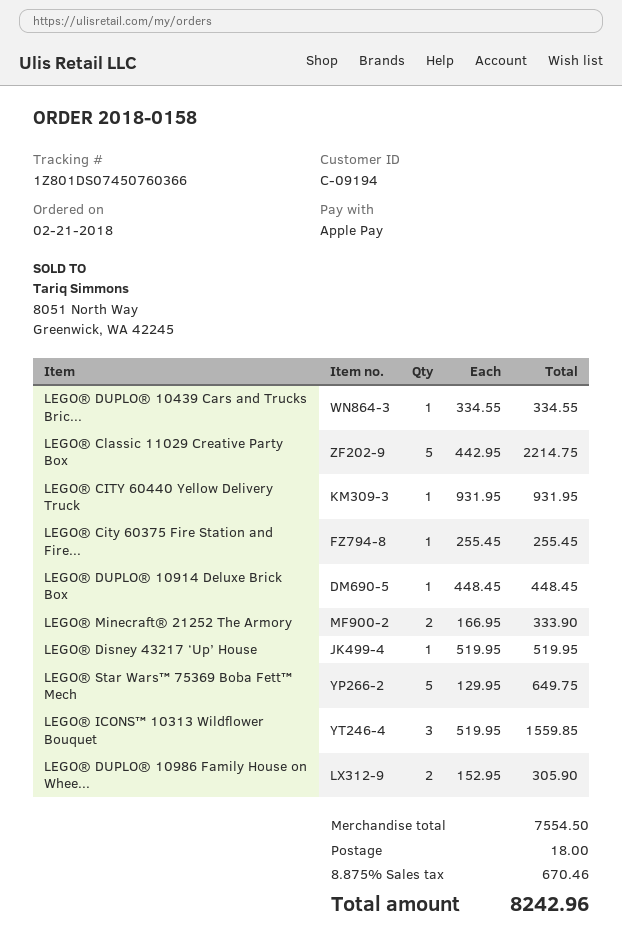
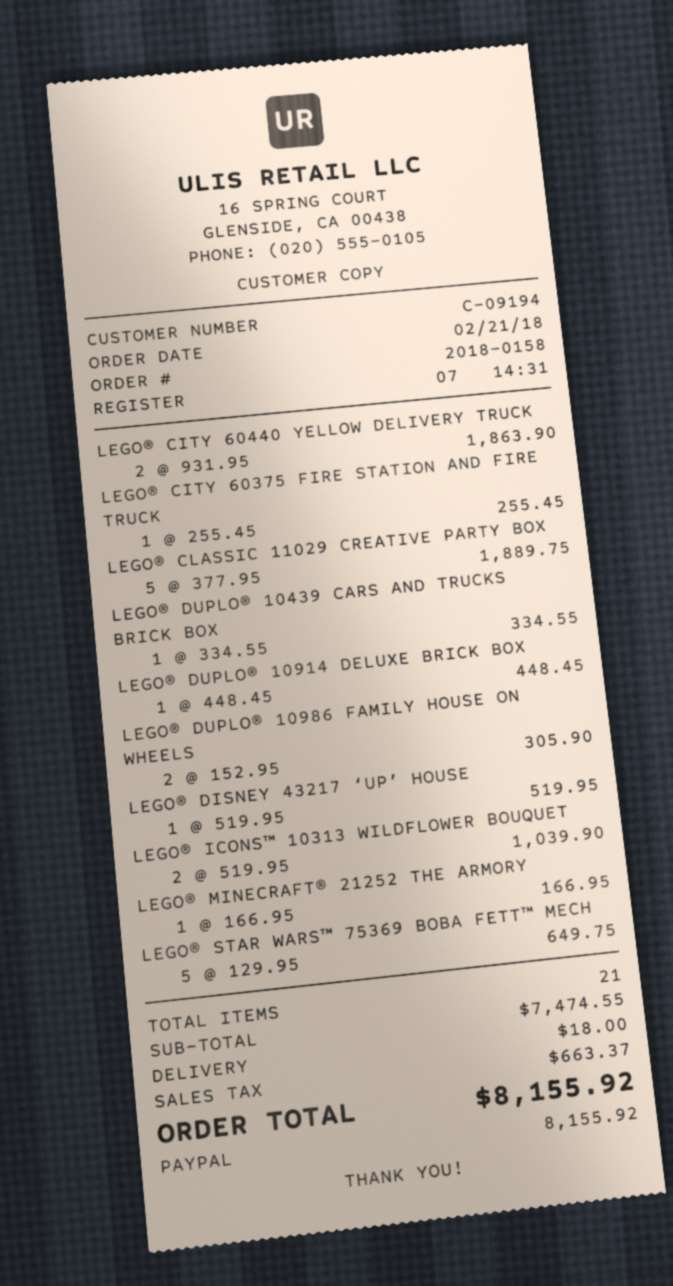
payment method: Apple Pay -> PayPal
LEGO® Classic 11029 Creative Party Box: 5 x 442.95 = 2214.75 -> 5 x 377.95 = 1889.75
LEGO® CITY 60440 Yellow Delivery Truck: 1 x 931.95 = 931.95 -> 2 x 931.95 = 1863.90
LEGO® Minecraft® 21252 The Armory: 2 x 166.95 = 333.90 -> 1 x 166.95 = 166.95
LEGO® ICONS™ 10313 Wildflower Bouquet: 3 x 519.95 = 1559.85 -> 2 x 519.95 = 1039.90
subtotal: 7554.50 -> 7474.55
tax: 670.46 -> 663.37
total: 8242.96 -> 8155.92

